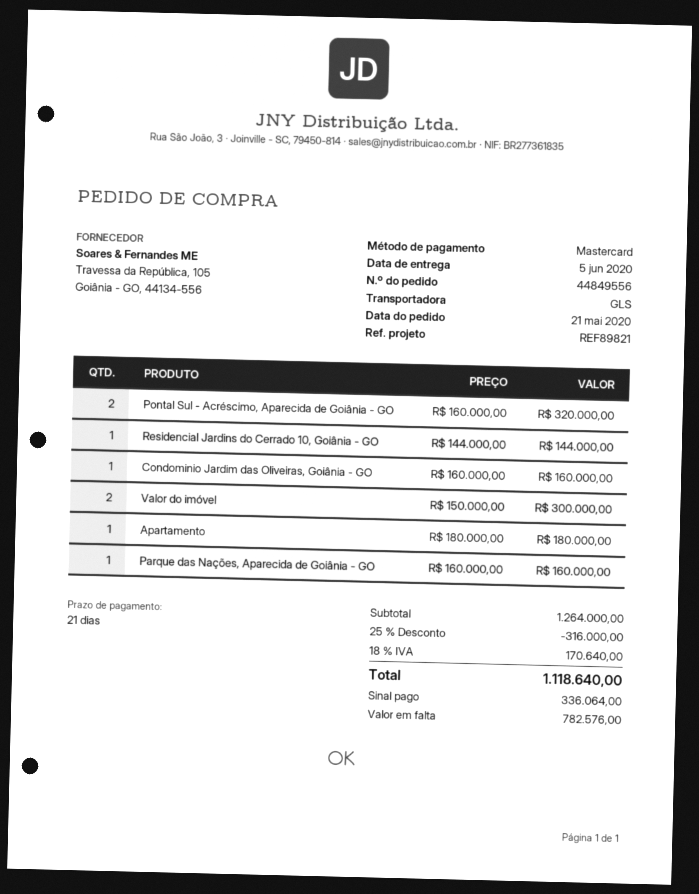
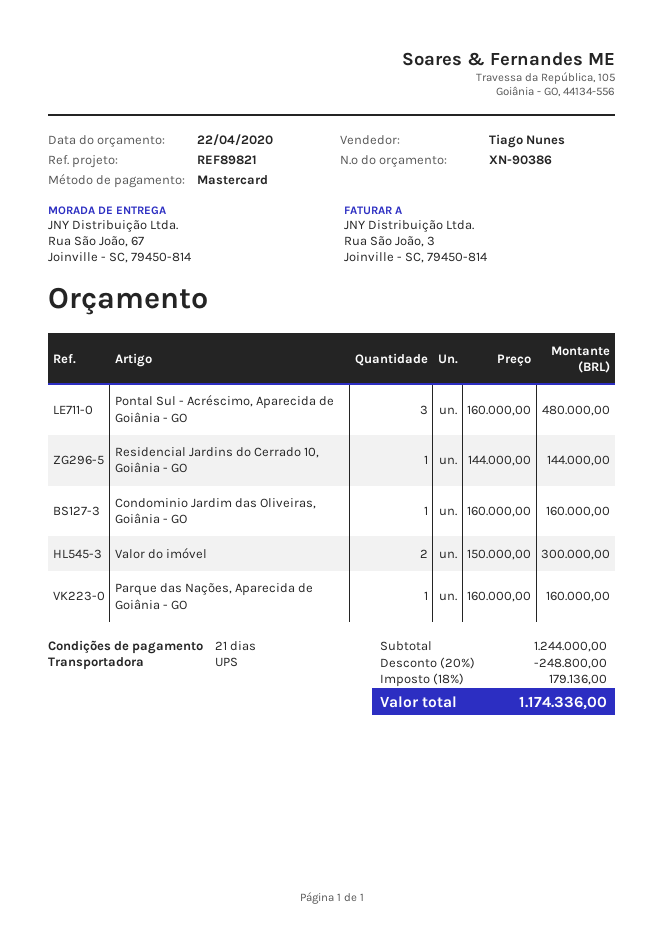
shipping method: GLS -> UPS
Pontal Sul - Acréscimo, Aparecida de Goiânia - GO: 2 x 160000.00 = 320000.00 -> 3 x 160000.00 = 480000.00
Apartamento: 1 x 180000.00 = 180000.00 -> none
subtotal: 1264000.00 -> 1244000.00
discount: 25% = 316000.00 -> 20% = 248800.00
tax: 18% = 170640.00 -> 18% = 179136.00
total: 1118640.00 -> 1174336.00

